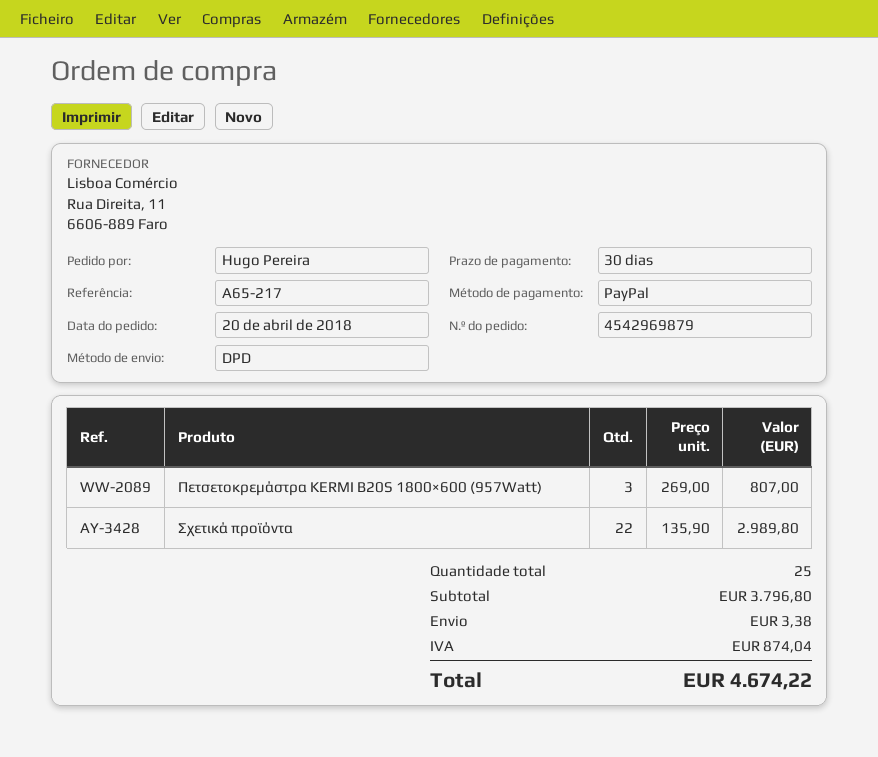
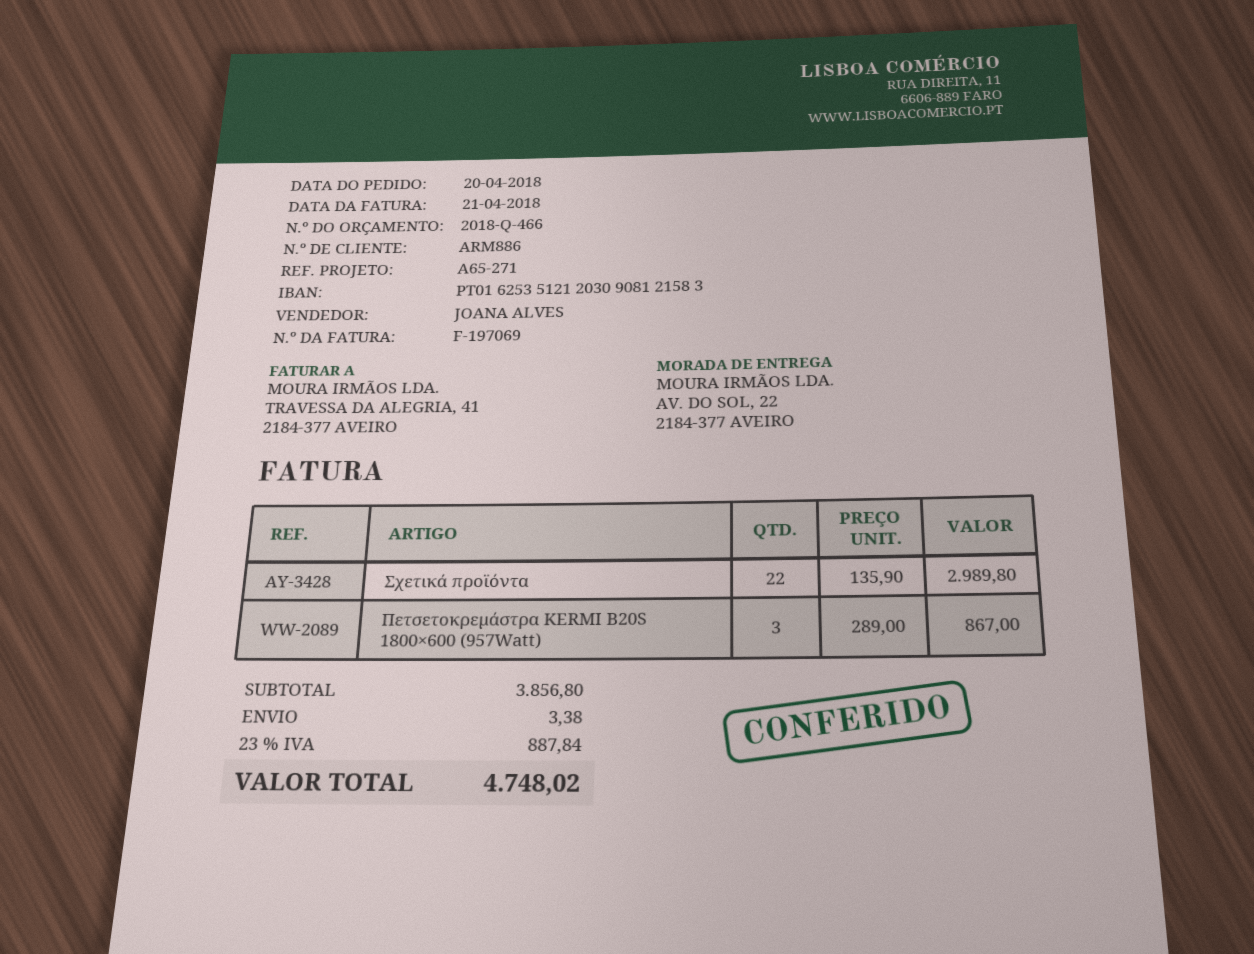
reference: A65-217 -> A65-271
Πετσετοκρεμάστρα KERMI B20S 1800×600 (957Watt): 3 x 269.00 = 807.00 -> 3 x 289.00 = 867.00
subtotal: 3796.80 -> 3856.80
tax: 874.04 -> 887.84
total: 4674.22 -> 4748.02

